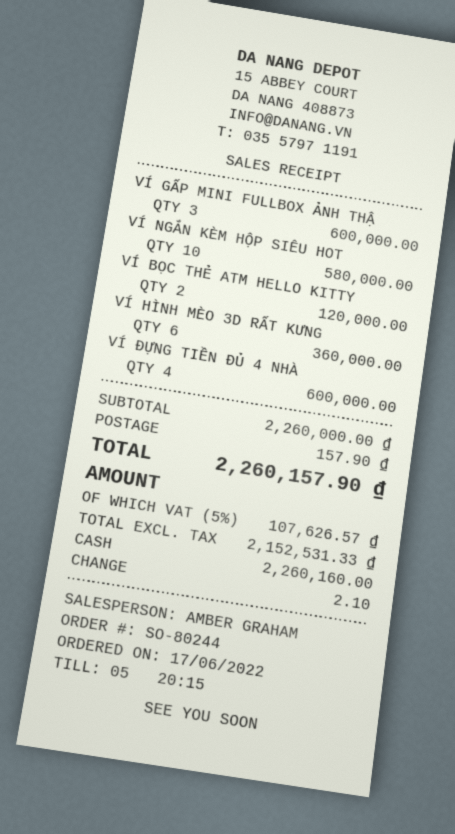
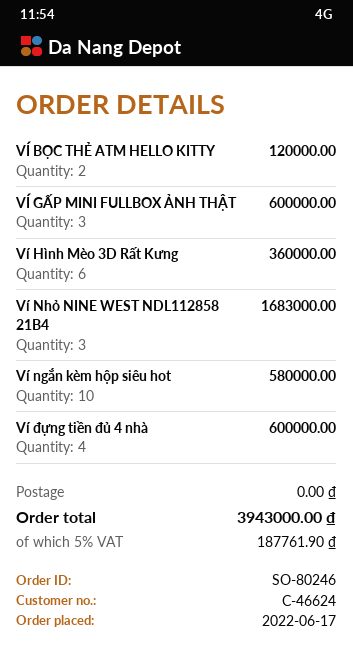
order number: SO-80244 -> SO-80246
Ví Nhỏ NINE WEST NDL112858 21B4: none -> 3 for 1683000.00
shipping: 157.90 -> 0.00
tax: 5% = 107626.57 -> 5% = 187761.90
total: 2260157.90 -> 3943000.00

